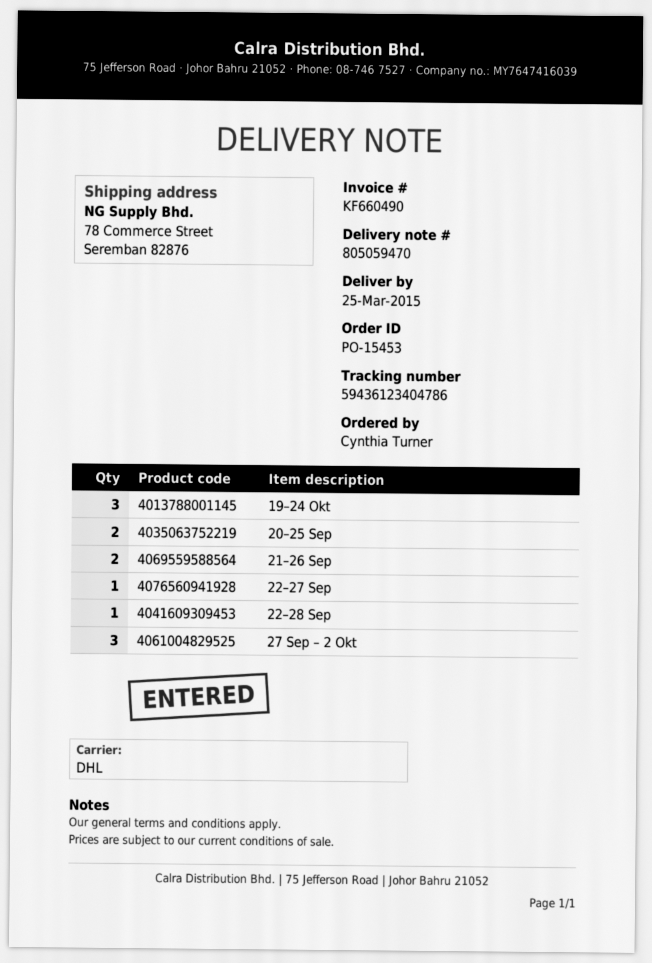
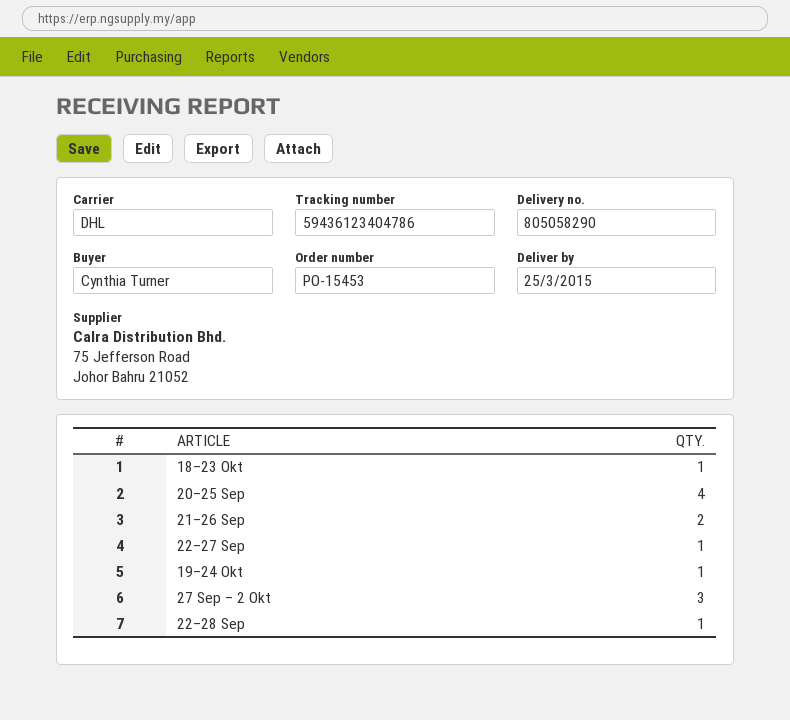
delivery note number: 805059470 -> 805058290
19–24 Okt: 3 -> 1
20–25 Sep: 2 -> 4
18–23 Okt: none -> 1

